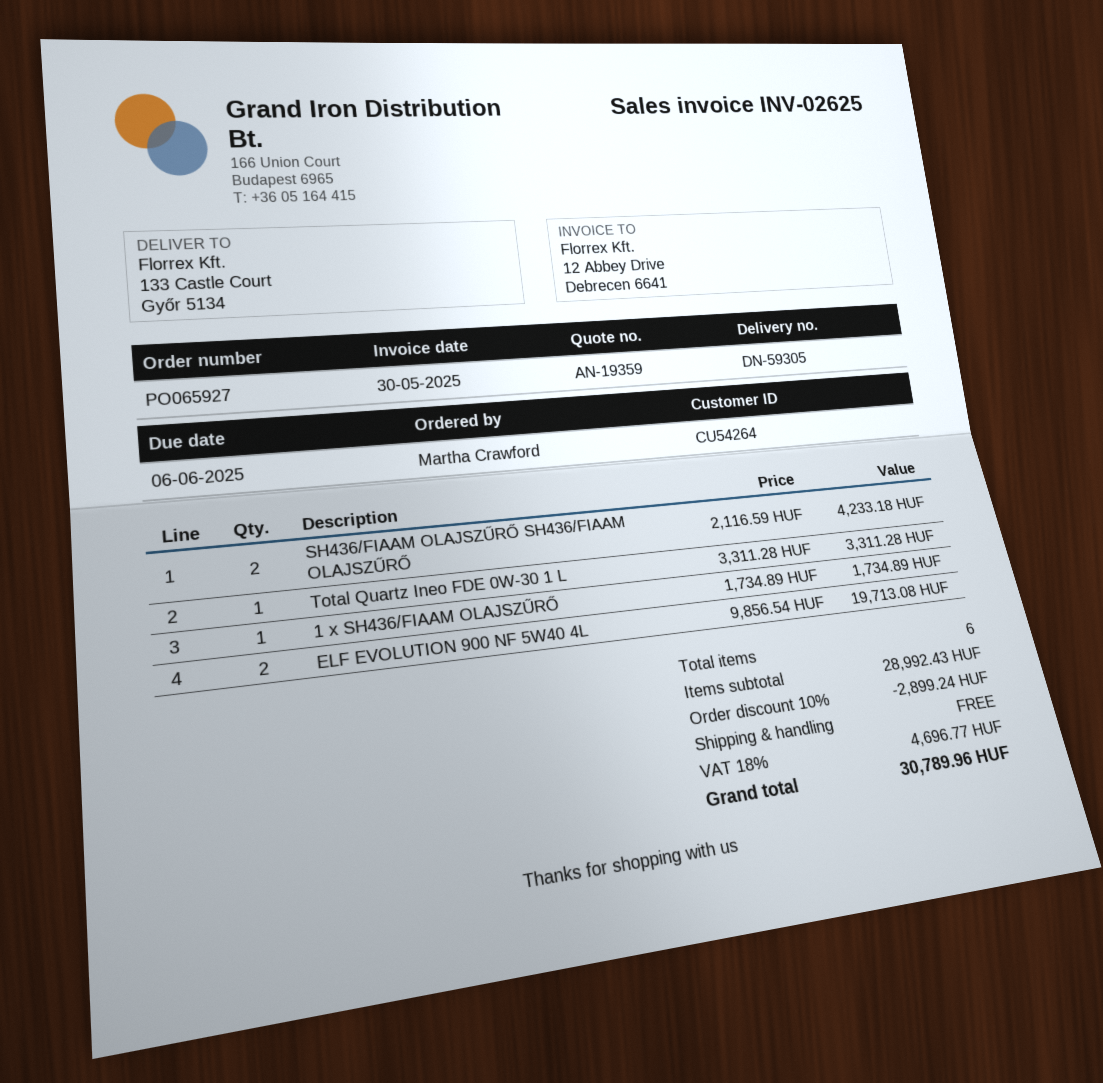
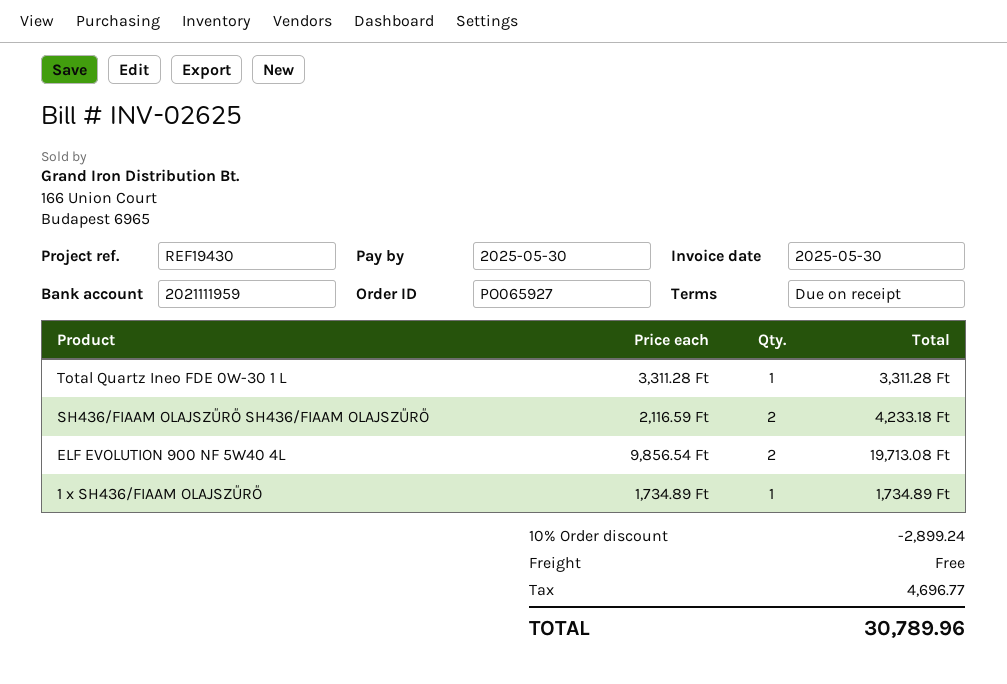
due date: 2025-06-06 -> 2025-05-30

